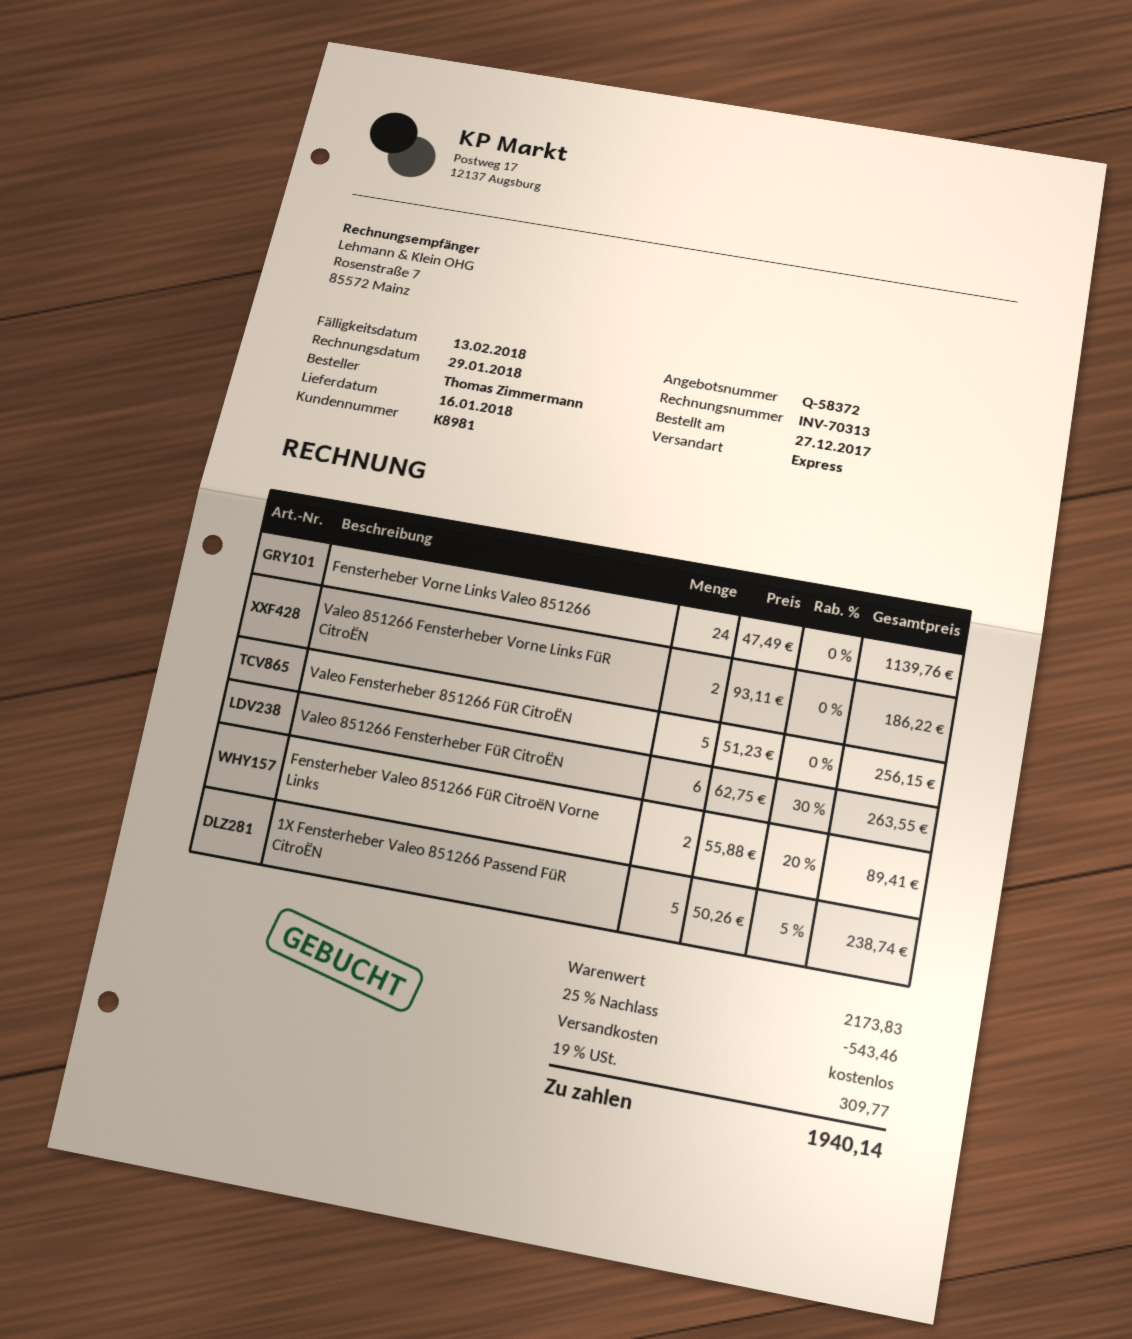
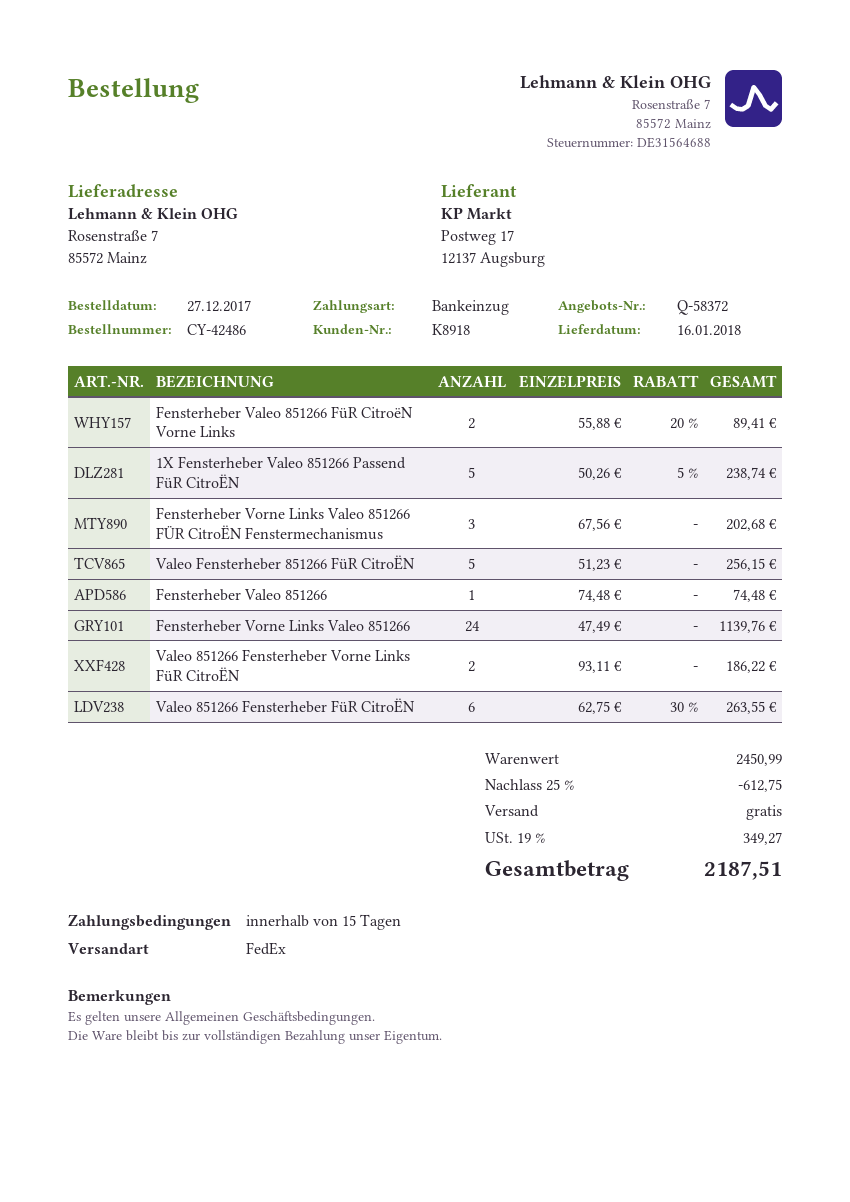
customer number: K8981 -> K8918
shipping method: express -> FedEx
Fensterheber Vorne Links Valeo 851266 FÜR CitroËN Fenstermechanismus: none -> 3 x 67.56 = 202.68
Fensterheber Valeo 851266: none -> 1 x 74.48 = 74.48
subtotal: 2173.83 -> 2450.99
discount: 25% = 543.46 -> 25% = 612.75
tax: 19% = 309.77 -> 19% = 349.27
total: 1940.14 -> 2187.51

